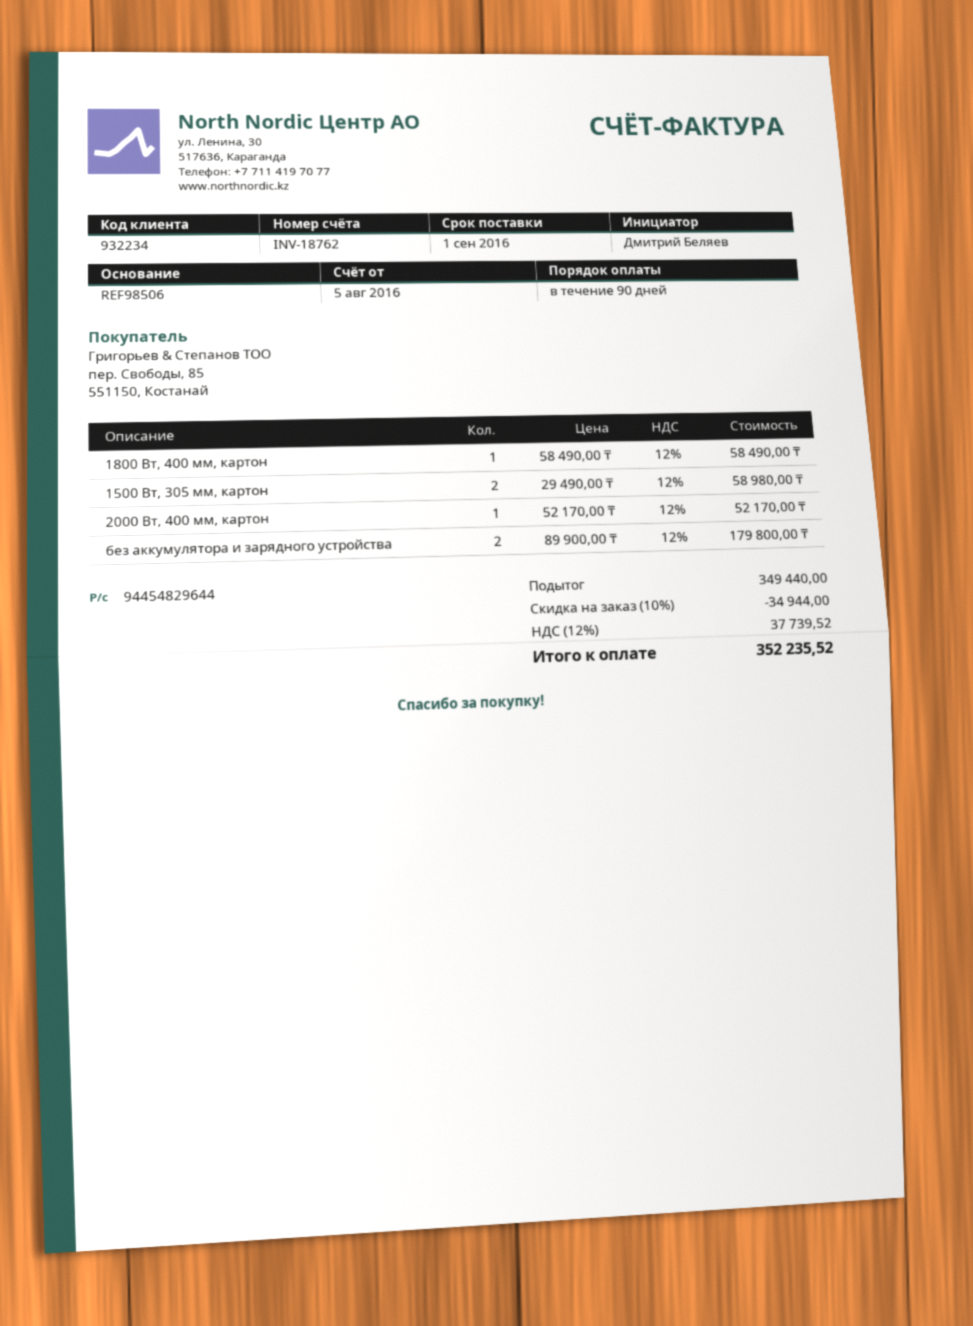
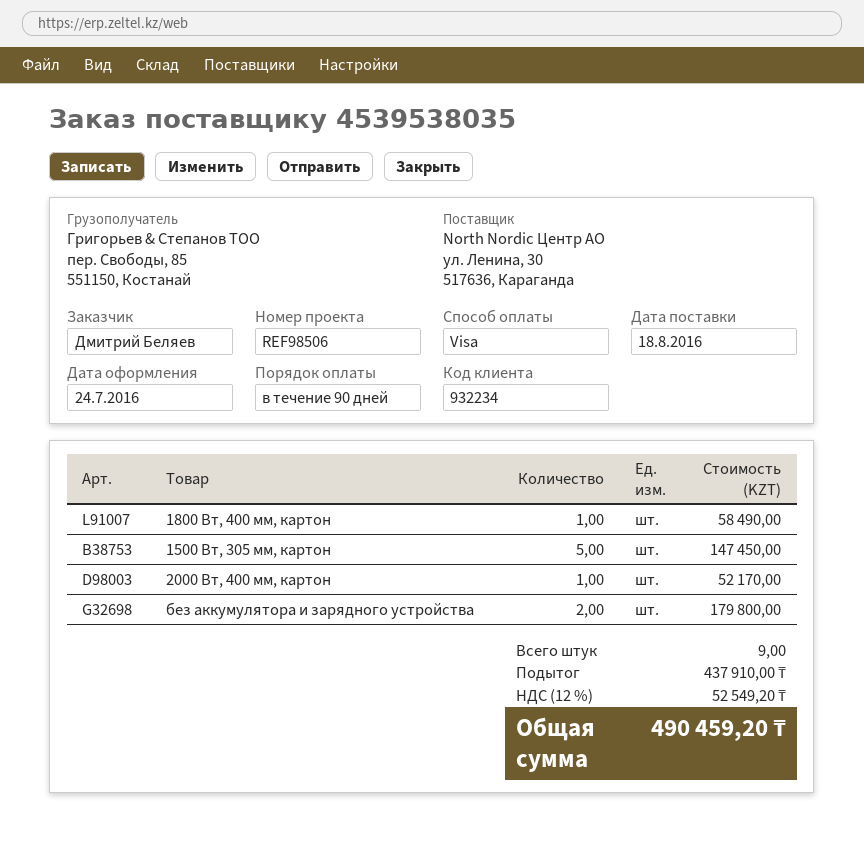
delivery date: 2016-09-01 -> 2016-08-18
1500 Вт, 305 мм, картон: 2 for 58980.00 -> 5 for 147450.00
subtotal: 349440.00 -> 437910.00
discount: 10% = 34944.00 -> none
tax: 12% = 37739.52 -> 12% = 52549.20
total: 352235.52 -> 490459.20

